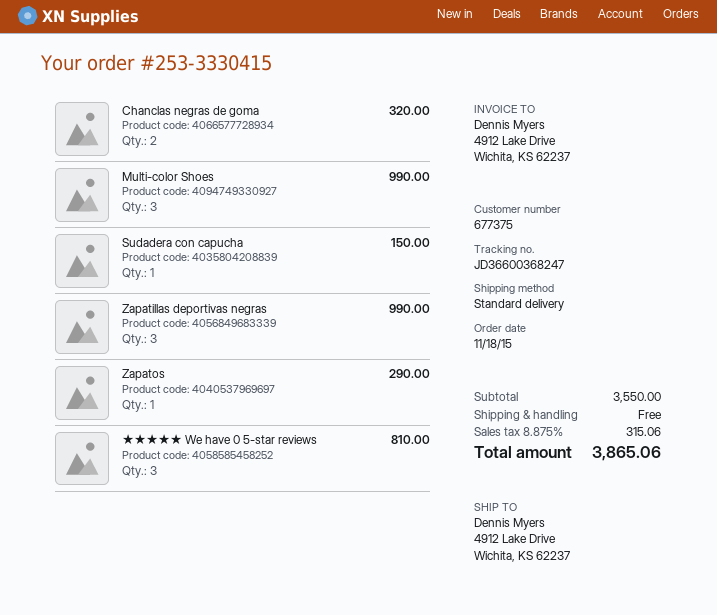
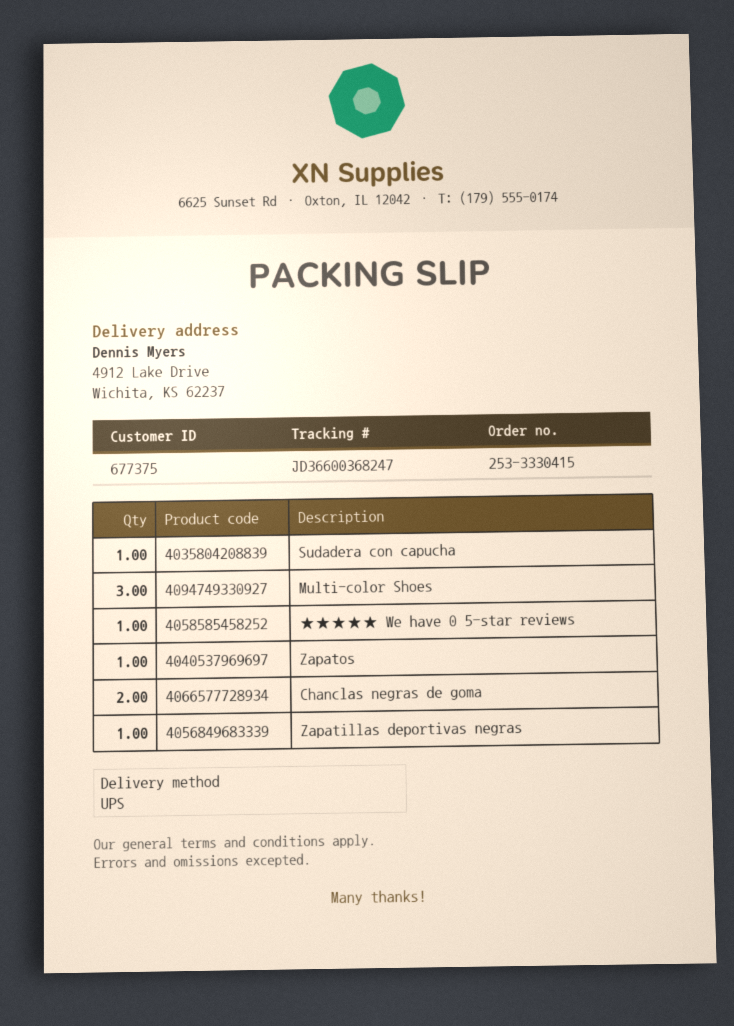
shipping method: standard -> UPS
Zapatillas deportivas negras: 3 -> 1
★★★★★ We have 0 5-star reviews: 3 -> 1

